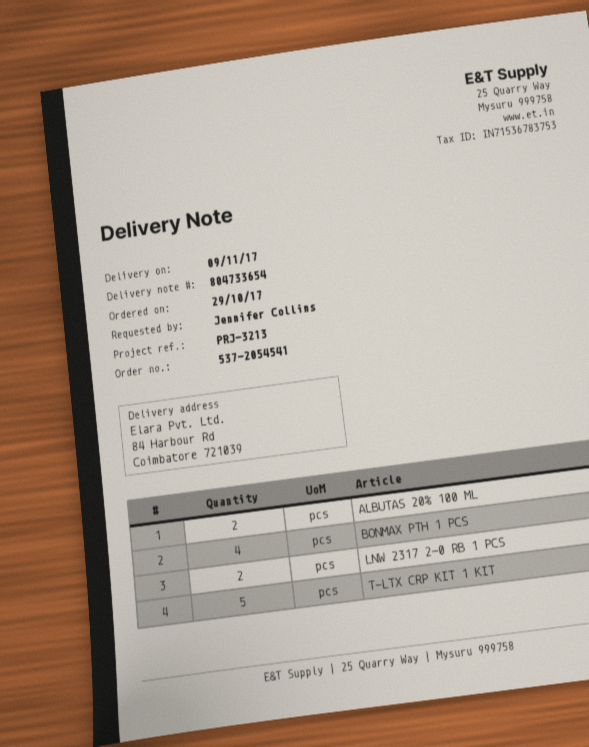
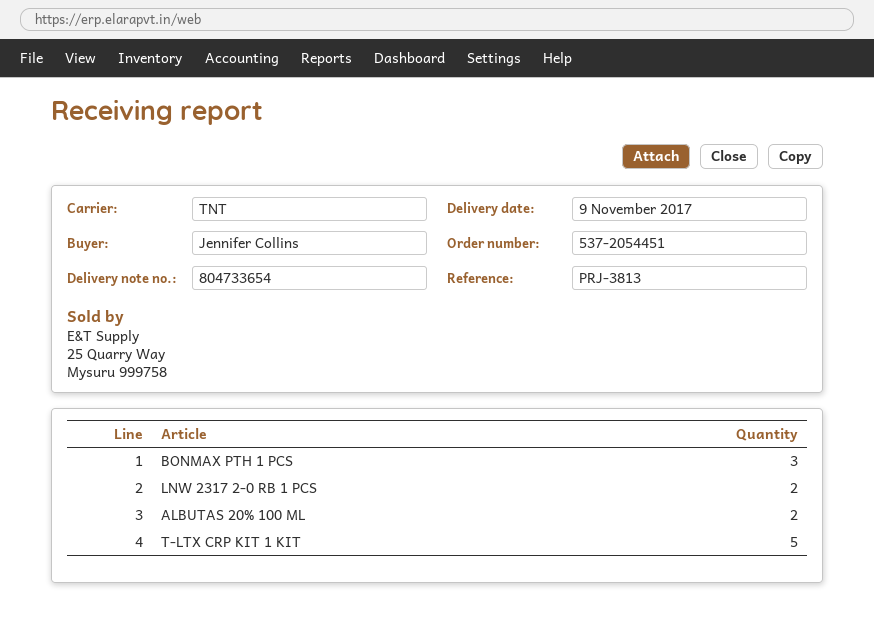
order number: 537-2054541 -> 537-2054451
reference: PRJ-3213 -> PRJ-3813
BONMAX PTH 1 PCS: 4 -> 3

